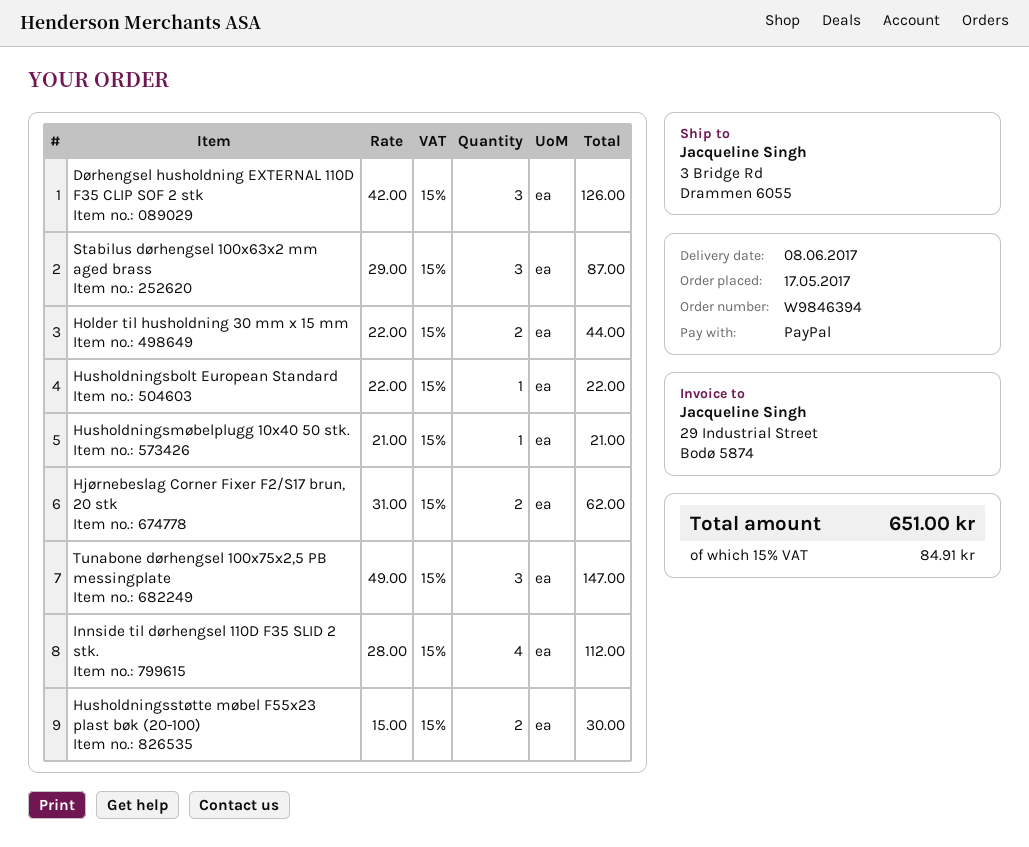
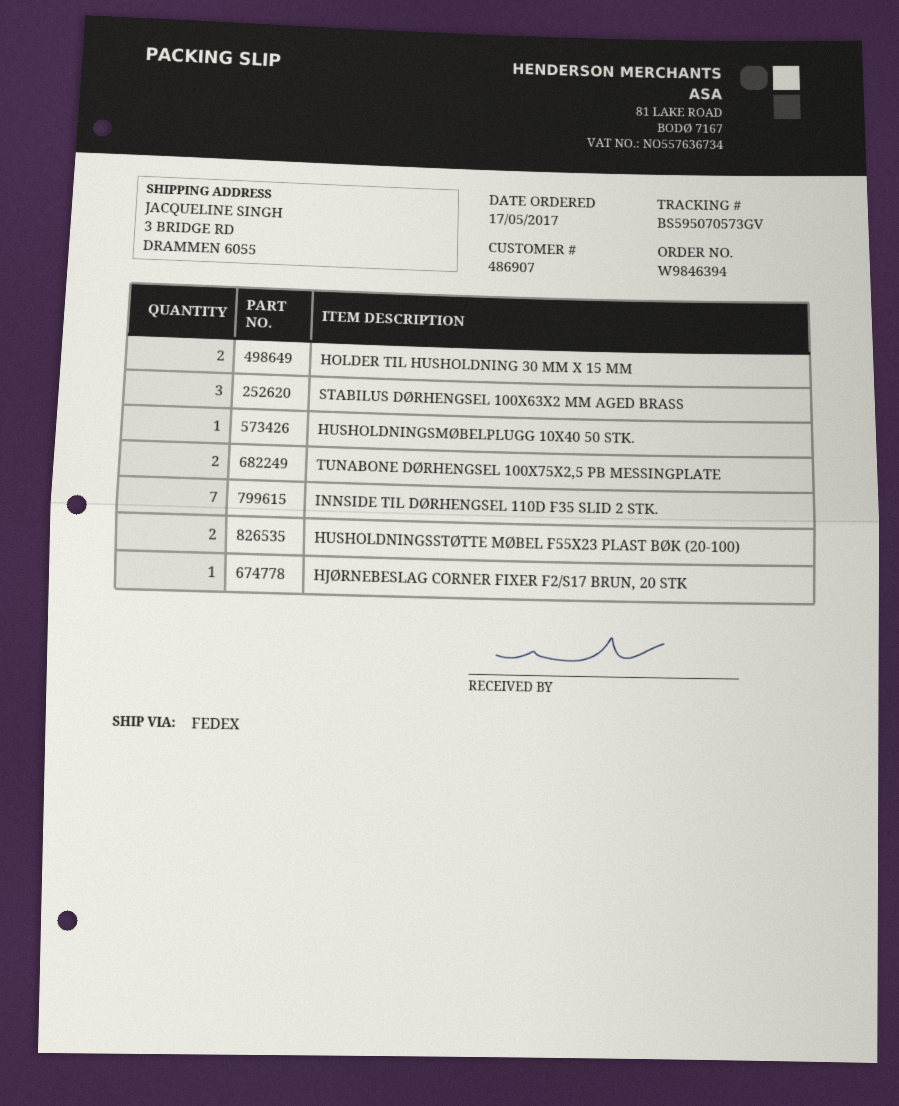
Dørhengsel husholdning EXTERNAL 110D F35 CLIP SOF 2 stk: 3 -> none
Husholdningsbolt European Standard: 1 -> none
Hjørnebeslag Corner Fixer F2/S17 brun, 20 stk: 2 -> 1
Tunabone dørhengsel 100x75x2,5 PB messingplate: 3 -> 2
Innside til dørhengsel 110D F35 SLID 2 stk.: 4 -> 7

